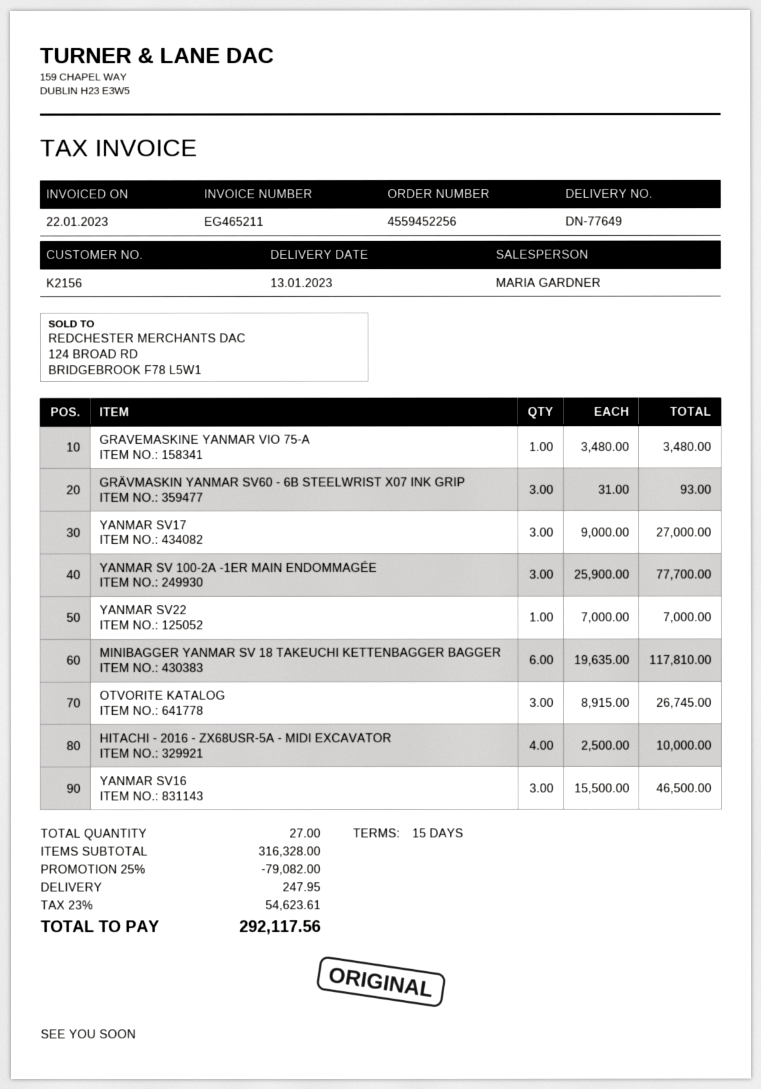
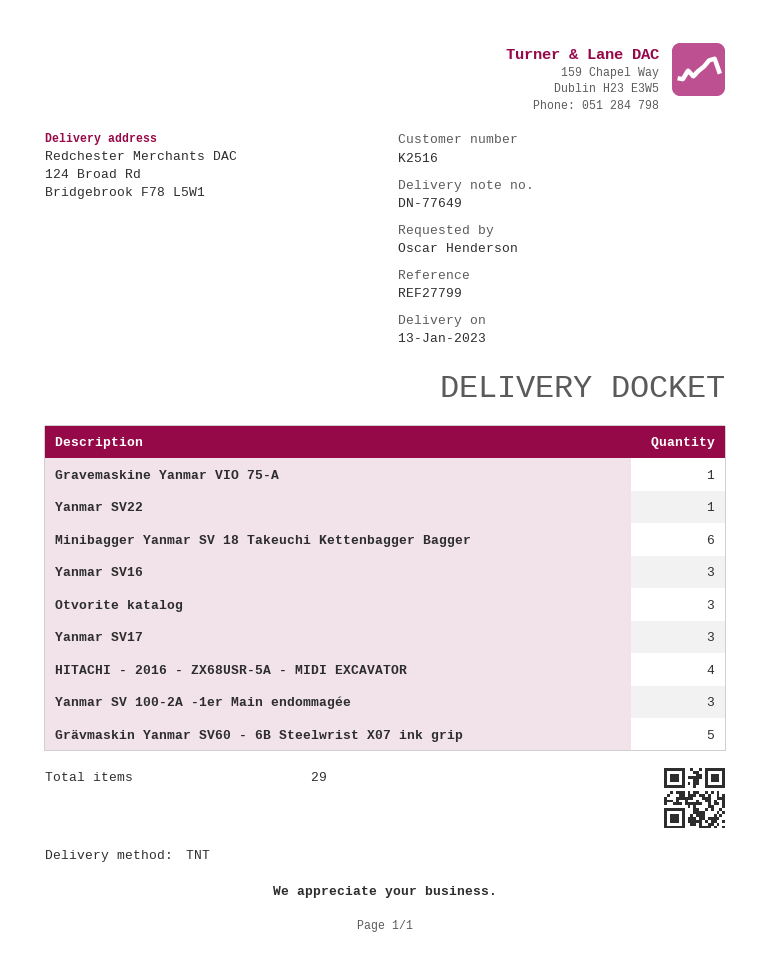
customer number: K2156 -> K2516
GRÄVMASKIN YANMAR SV60 - 6B STEELWRIST X07 INK GRIP: 3 -> 5
total quantity: 27 -> 29

